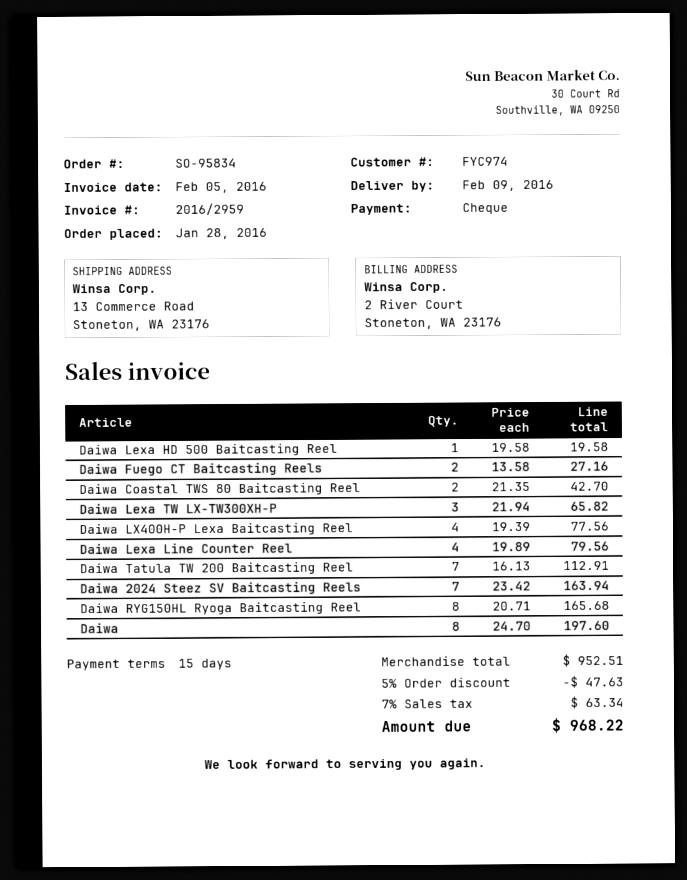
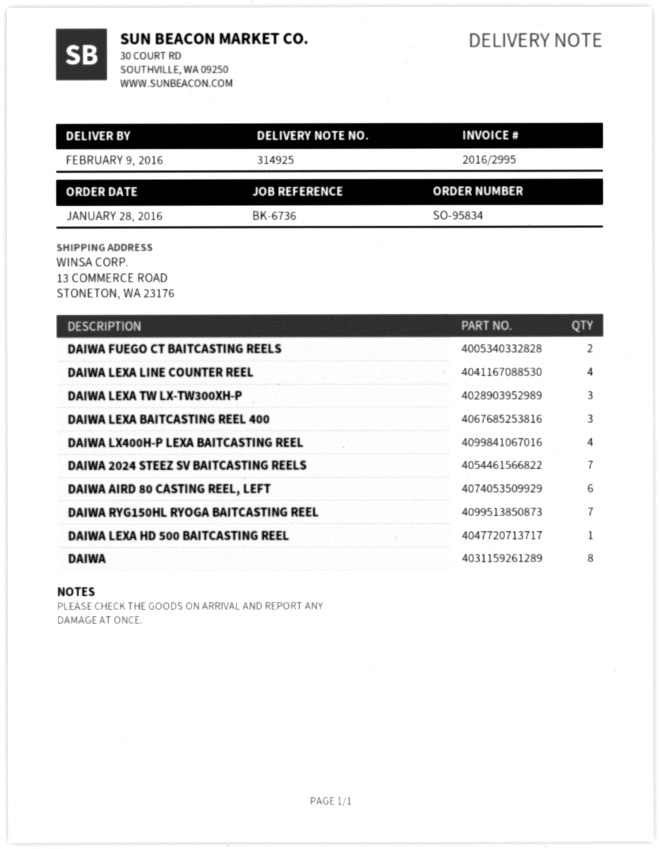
invoice number: 2016/2959 -> 2016/2995
Daiwa Coastal TWS 80 Baitcasting Reel: 2 -> none
Daiwa Tatula TW 200 Baitcasting Reel: 7 -> none
Daiwa RYG150HL Ryoga Baitcasting Reel: 8 -> 7
DAIWA LEXA BAITCASTING REEL 400: none -> 3
DAIWA AIRD 80 CASTING REEL, LEFT: none -> 6

